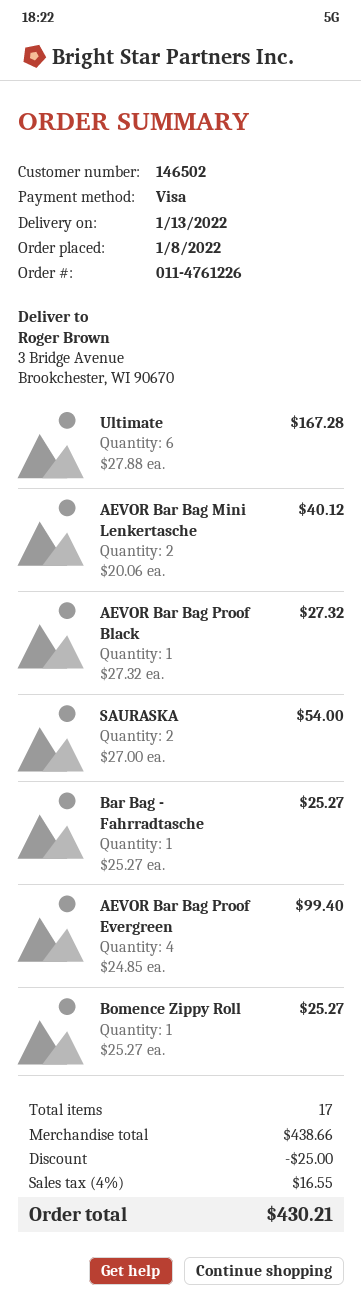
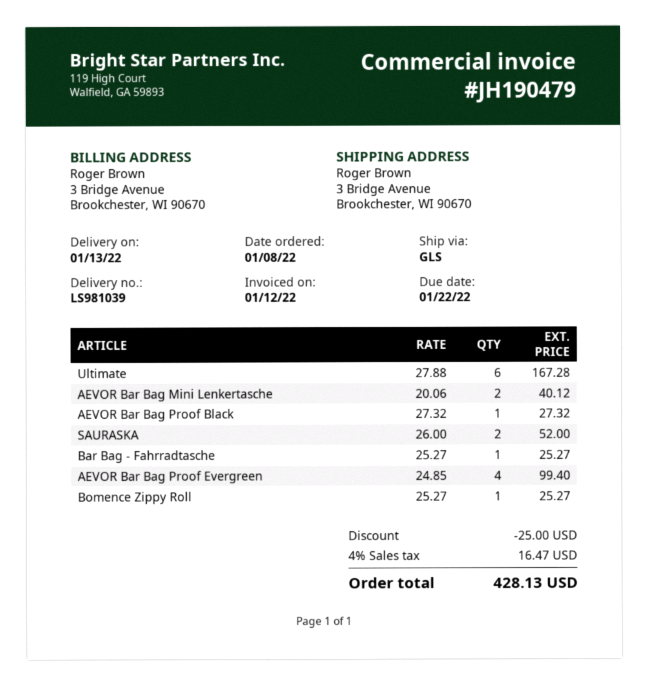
SAURASKA: 2 x 27.00 = 54.00 -> 2 x 26.00 = 52.00
tax: 4% = 16.55 -> 4% = 16.47
total: 430.21 -> 428.13

